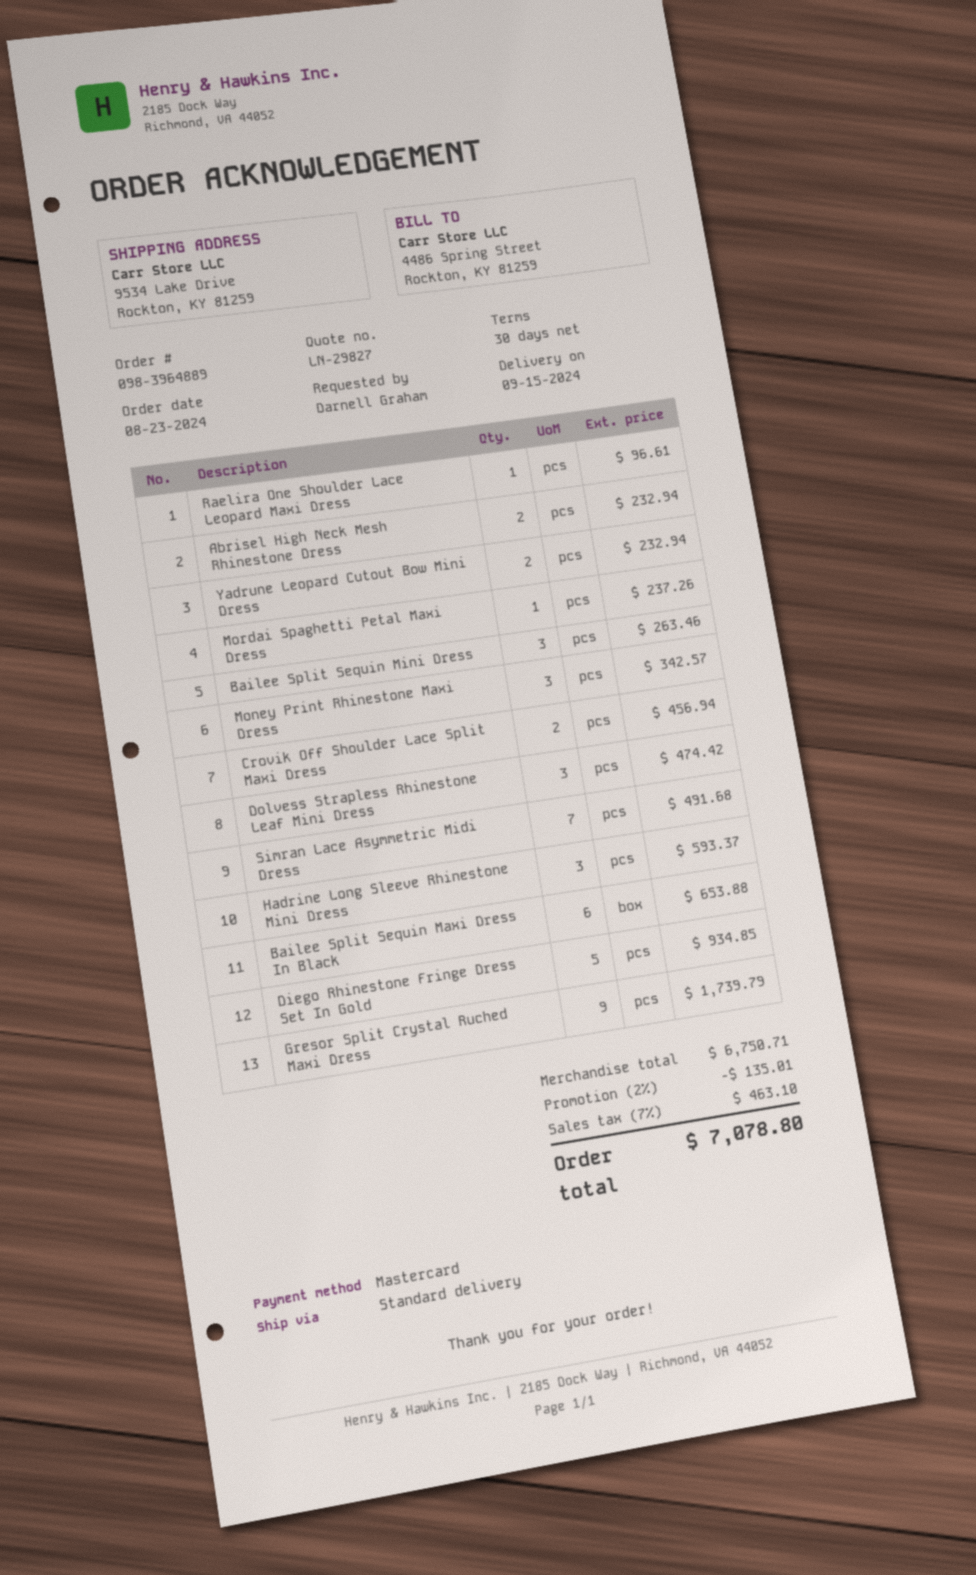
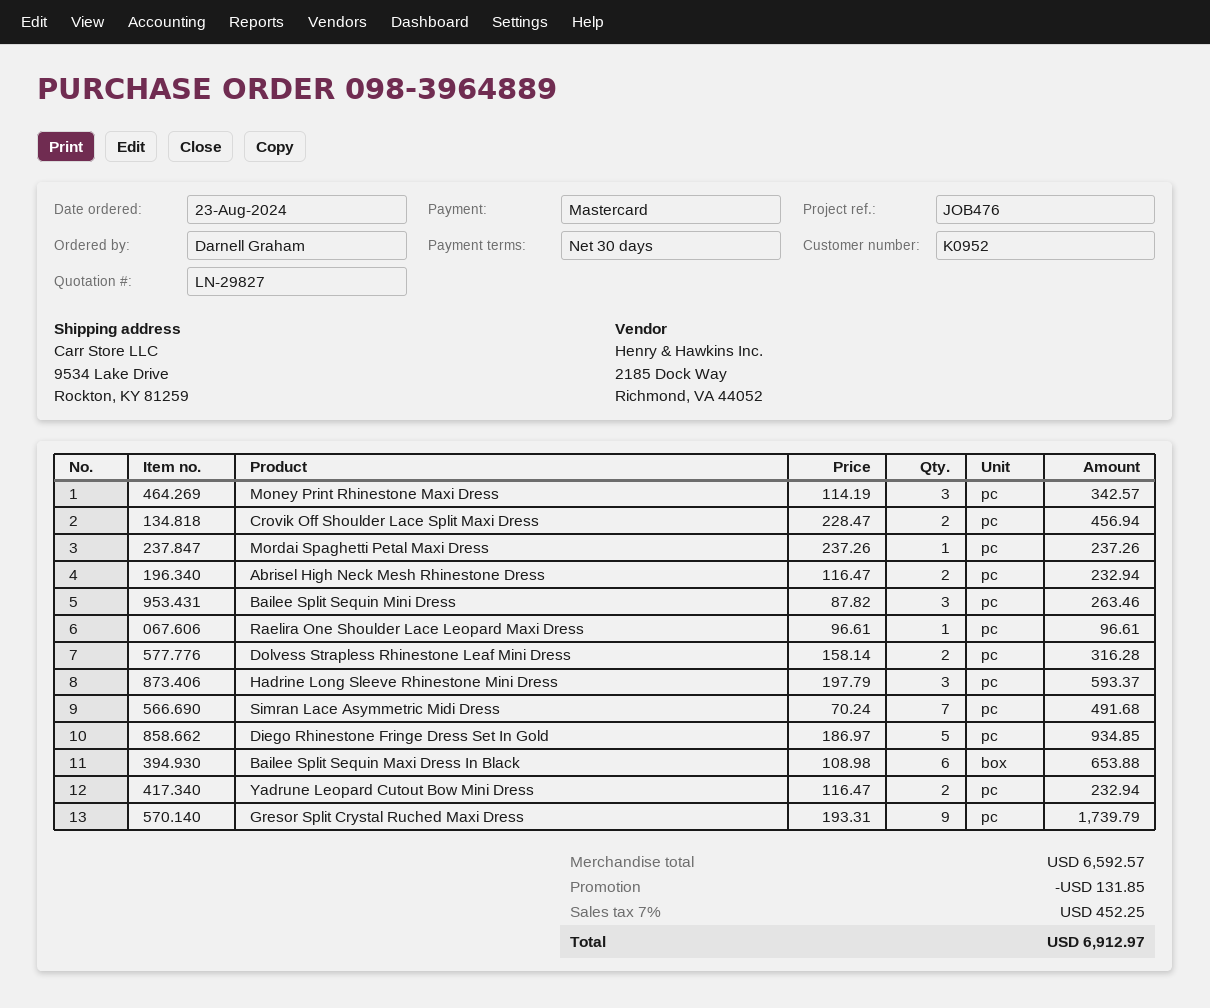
Dolvess Strapless Rhinestone Leaf Mini Dress: 3 for 474.42 -> 2 for 316.28
subtotal: 6750.71 -> 6592.57
discount: 135.01 -> 131.85
tax: 7% = 463.10 -> 7% = 452.25
total: 7078.80 -> 6912.97

